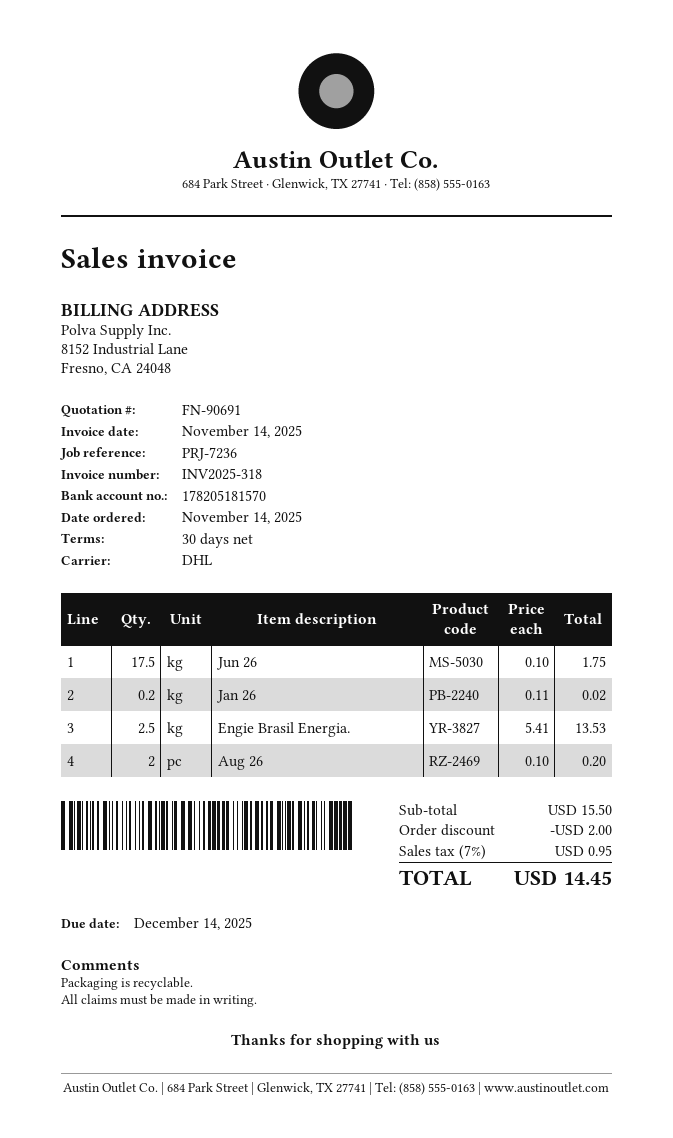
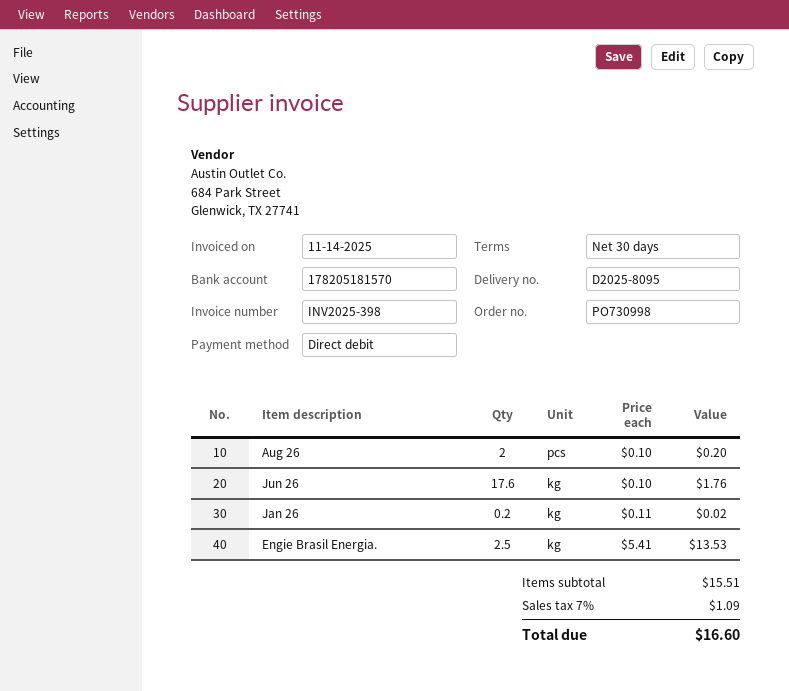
invoice number: INV2025-318 -> INV2025-398
Jun 26: 17.5 x 0.10 = 1.75 -> 17.6 x 0.10 = 1.76
subtotal: 15.50 -> 15.51
discount: 2.00 -> none
tax: 7% = 0.95 -> 7% = 1.09
total: 14.45 -> 16.60

